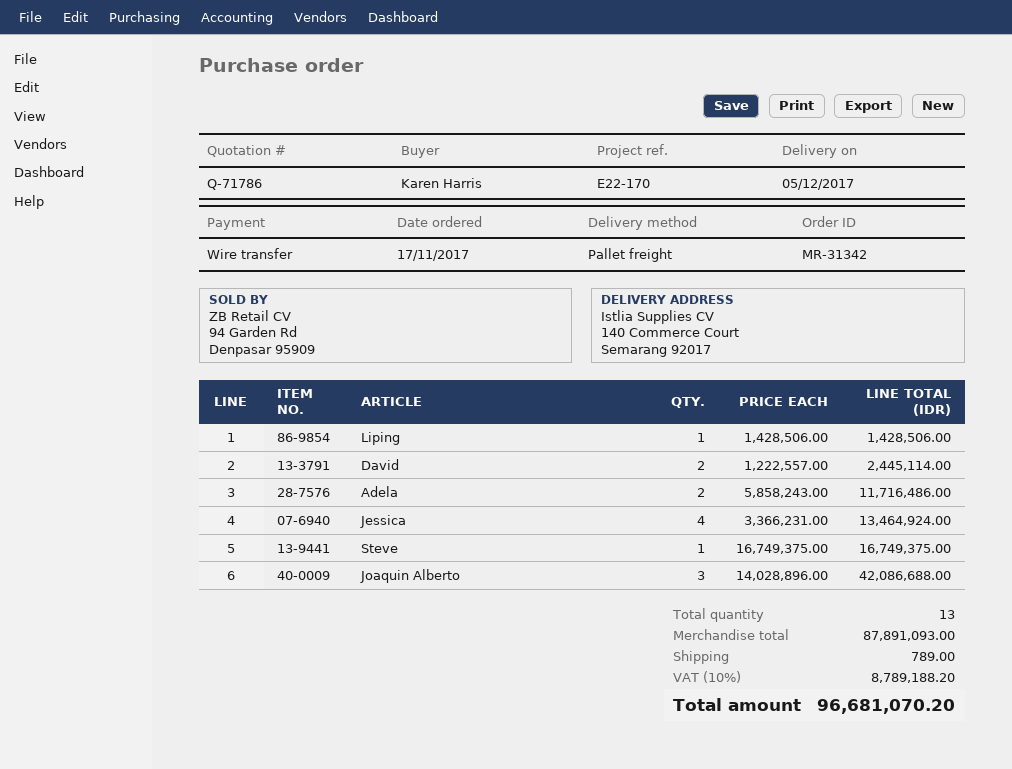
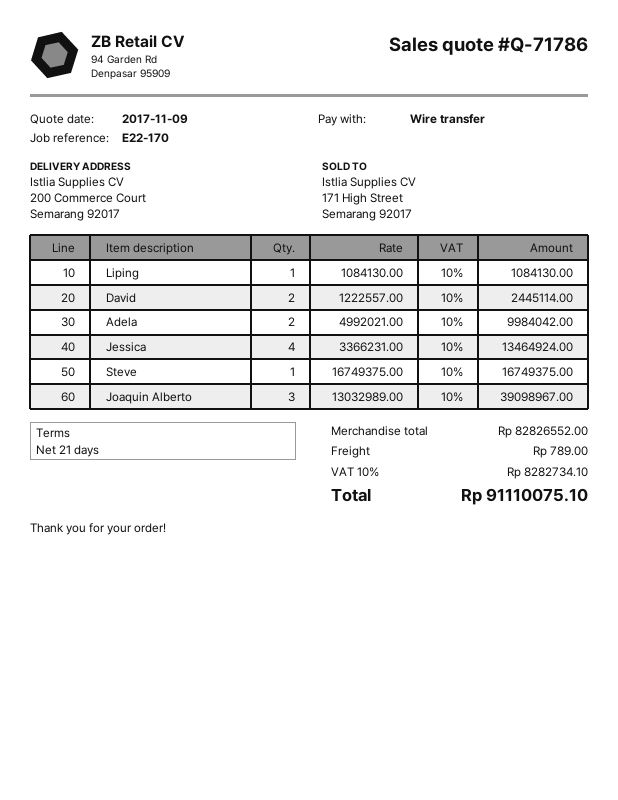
ship to: 140 Commerce Court, Semarang 92017 -> 200 Commerce Court, Semarang 92017
Liping: 1 x 1428506.00 = 1428506.00 -> 1 x 1084130.00 = 1084130.00
Adela: 2 x 5858243.00 = 11716486.00 -> 2 x 4992021.00 = 9984042.00
Joaquin Alberto: 3 x 14028896.00 = 42086688.00 -> 3 x 13032989.00 = 39098967.00
subtotal: 87891093.00 -> 82826552.00
tax: 10% = 8789188.20 -> 10% = 8282734.10
total: 96681070.20 -> 91110075.10

